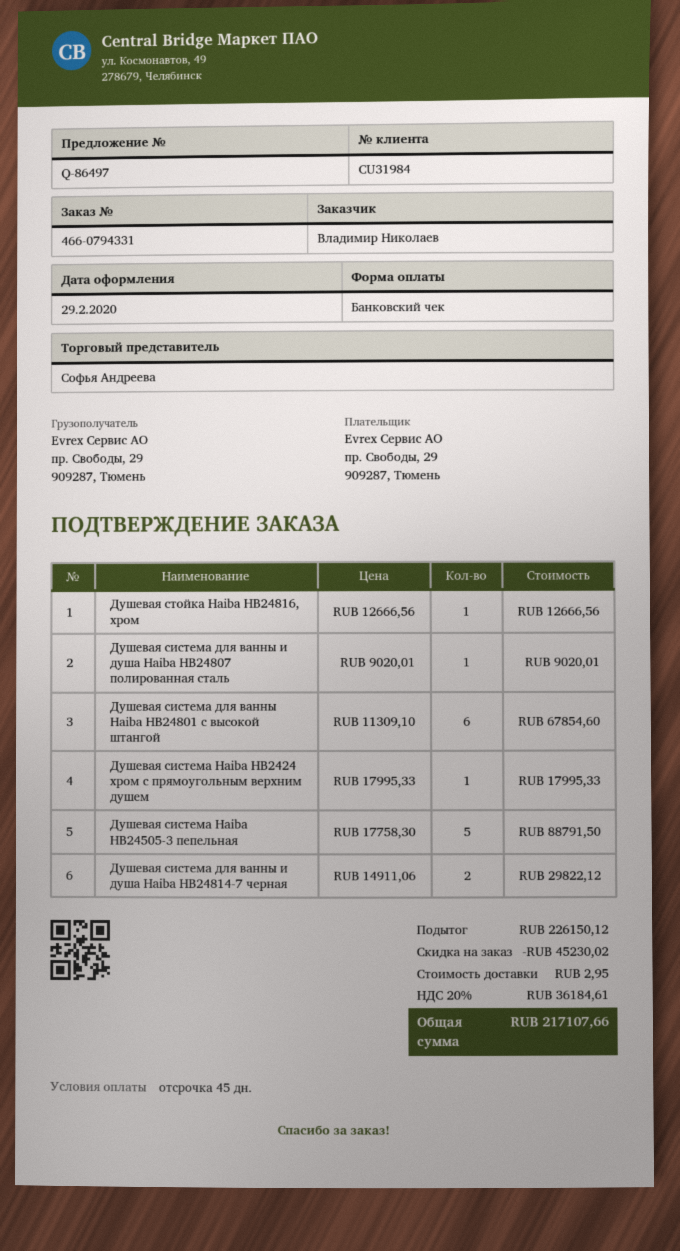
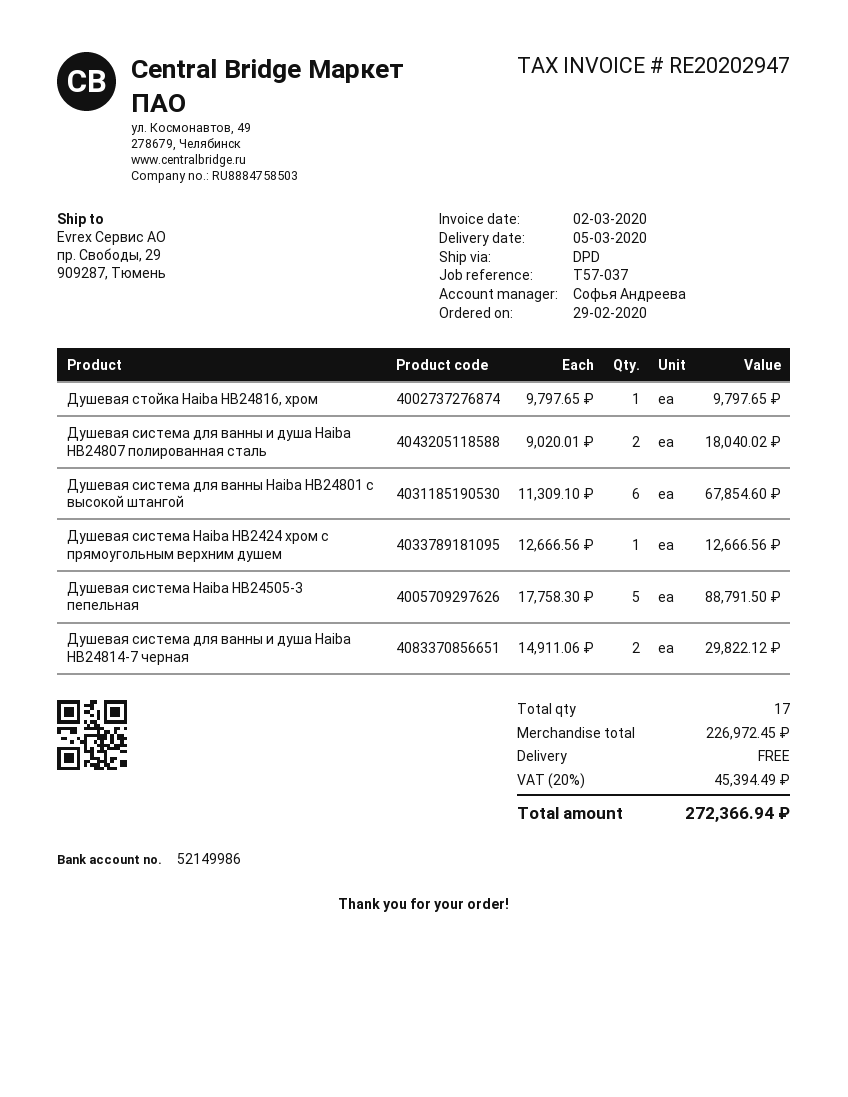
Душевая стойка Haiba HB24816, хром: 1 x 12666.56 = 12666.56 -> 1 x 9797.65 = 9797.65
Душевая система для ванны и душа Haiba HB24807 полированная сталь: 1 x 9020.01 = 9020.01 -> 2 x 9020.01 = 18040.02
Душевая система Haiba HB2424 хром с прямоугольным верхним душем: 1 x 17995.33 = 17995.33 -> 1 x 12666.56 = 12666.56
subtotal: 226150.12 -> 226972.45
discount: 45230.02 -> none
shipping: 2.95 -> 0.00
tax: 20% = 36184.61 -> 20% = 45394.49
total: 217107.66 -> 272366.94

